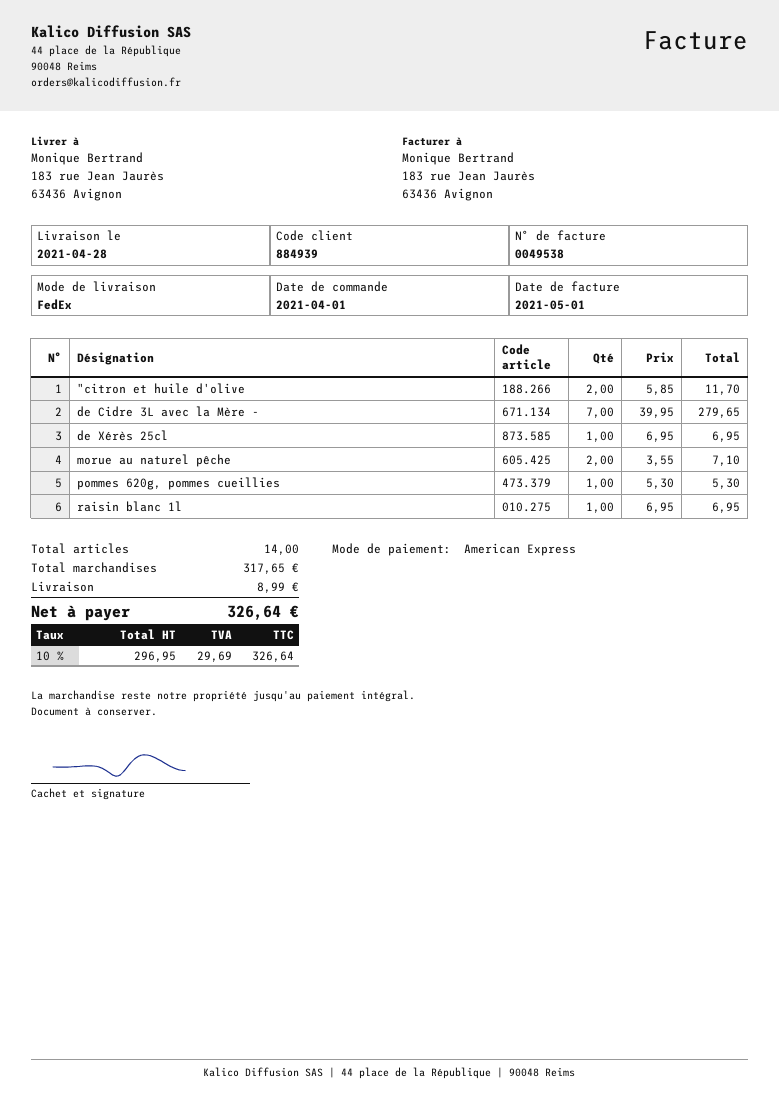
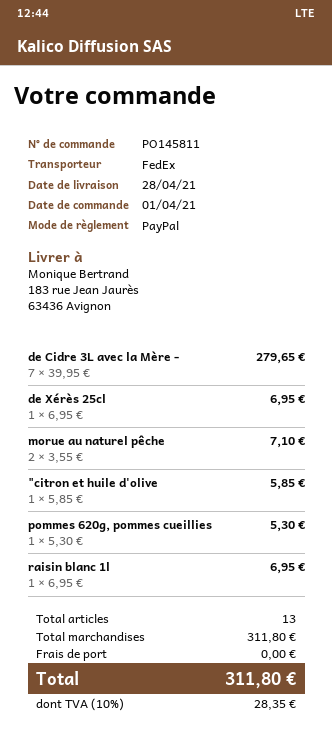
payment method: American Express -> PayPal
"citron et huile d'olive: 2 x 5.85 = 11.70 -> 1 x 5.85 = 5.85
total quantity: 14 -> 13
subtotal: 317.65 -> 311.80
shipping: 8.99 -> 0.00
tax: 10% = 29.69 -> 10% = 28.35
total: 326.64 -> 311.80

